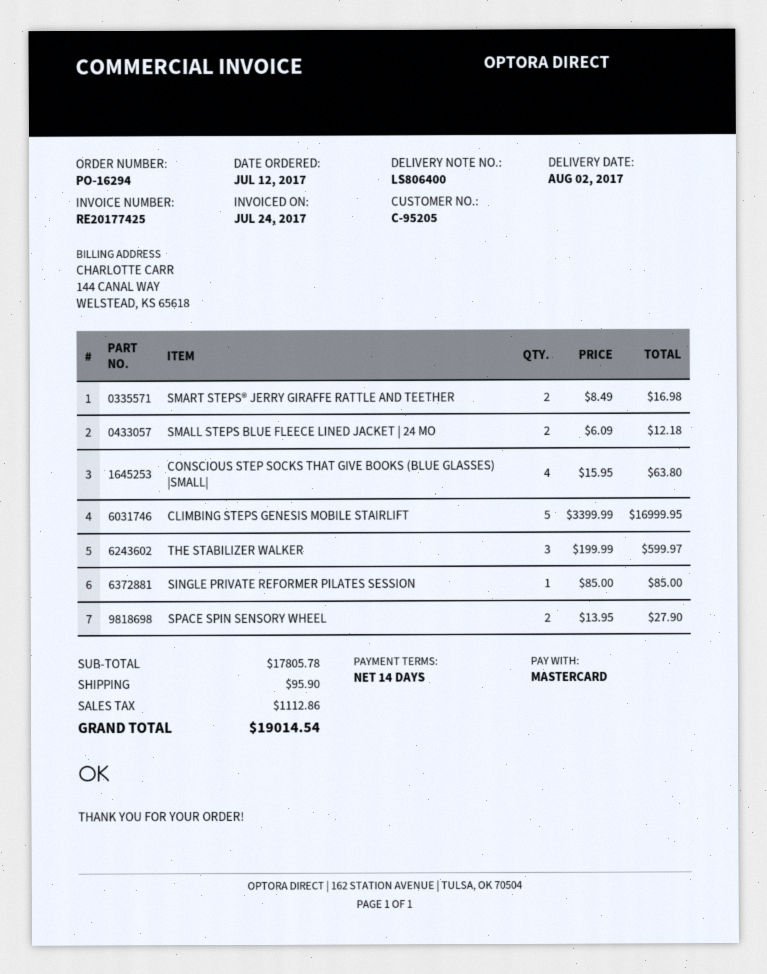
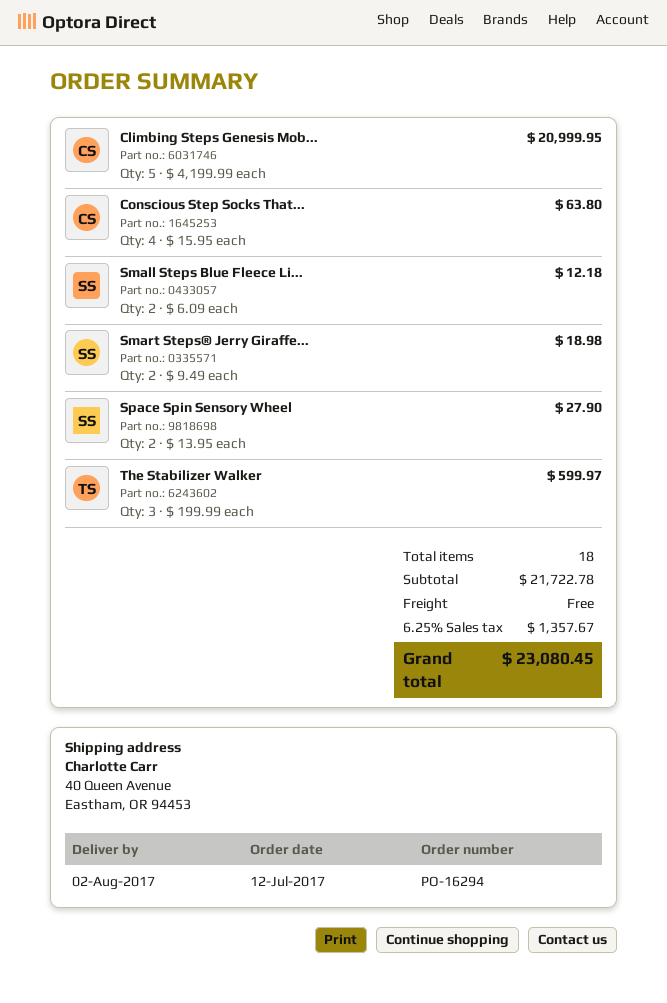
SMART STEPS® JERRY GIRAFFE RATTLE AND TEETHER: 2 x 8.49 = 16.98 -> 2 x 9.49 = 18.98
CLIMBING STEPS GENESIS MOBILE STAIRLIFT: 5 x 3399.99 = 16999.95 -> 5 x 4199.99 = 20999.95
SINGLE PRIVATE REFORMER PILATES SESSION: 1 x 85.00 = 85.00 -> none
subtotal: 17805.78 -> 21722.78
shipping: 95.90 -> 0.00
tax: 1112.86 -> 1357.67
total: 19014.54 -> 23080.45

